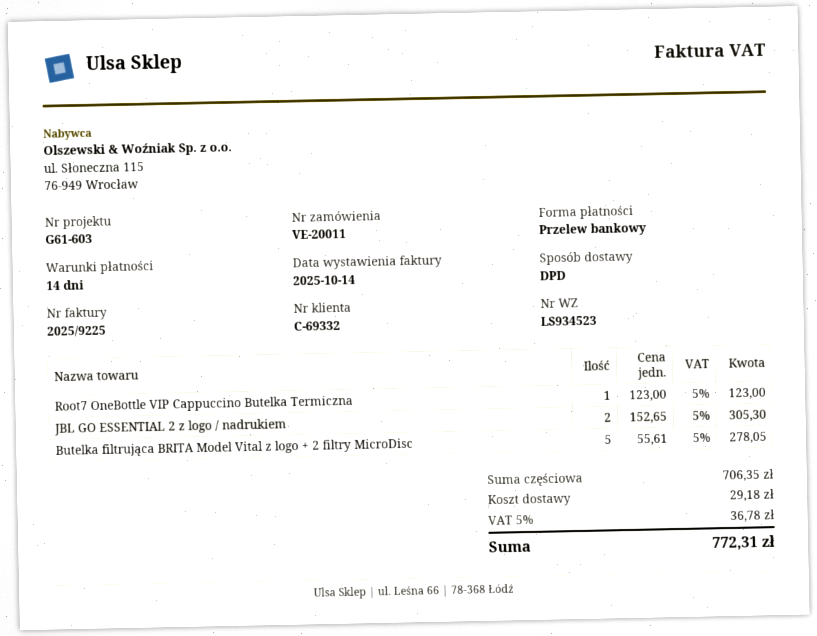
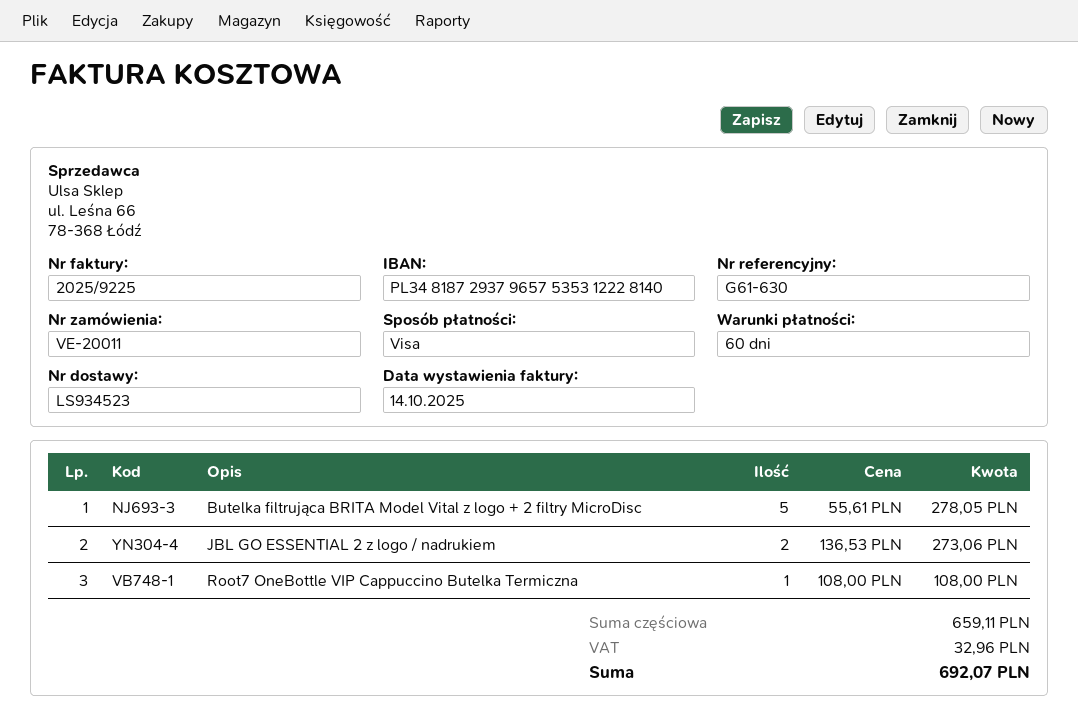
payment terms: 14 days -> 60 days
reference: G61-603 -> G61-630
payment method: bank transfer -> Visa
Root7 OneBottle VIP Cappuccino Butelka Termiczna: 1 x 123.00 = 123.00 -> 1 x 108.00 = 108.00
JBL GO ESSENTIAL 2 z logo / nadrukiem: 2 x 152.65 = 305.30 -> 2 x 136.53 = 273.06
subtotal: 706.35 -> 659.11
shipping: 29.18 -> none
tax: 36.78 -> 32.96
total: 772.31 -> 692.07

